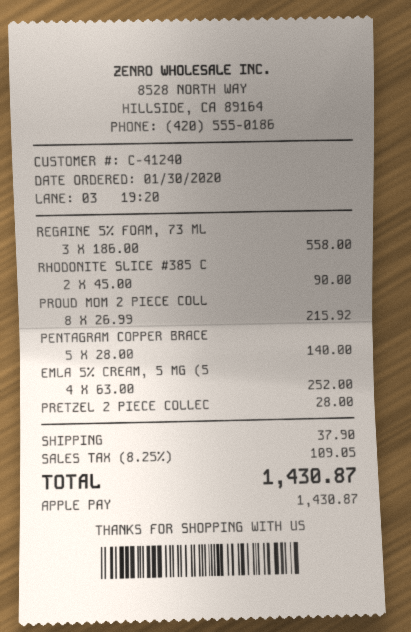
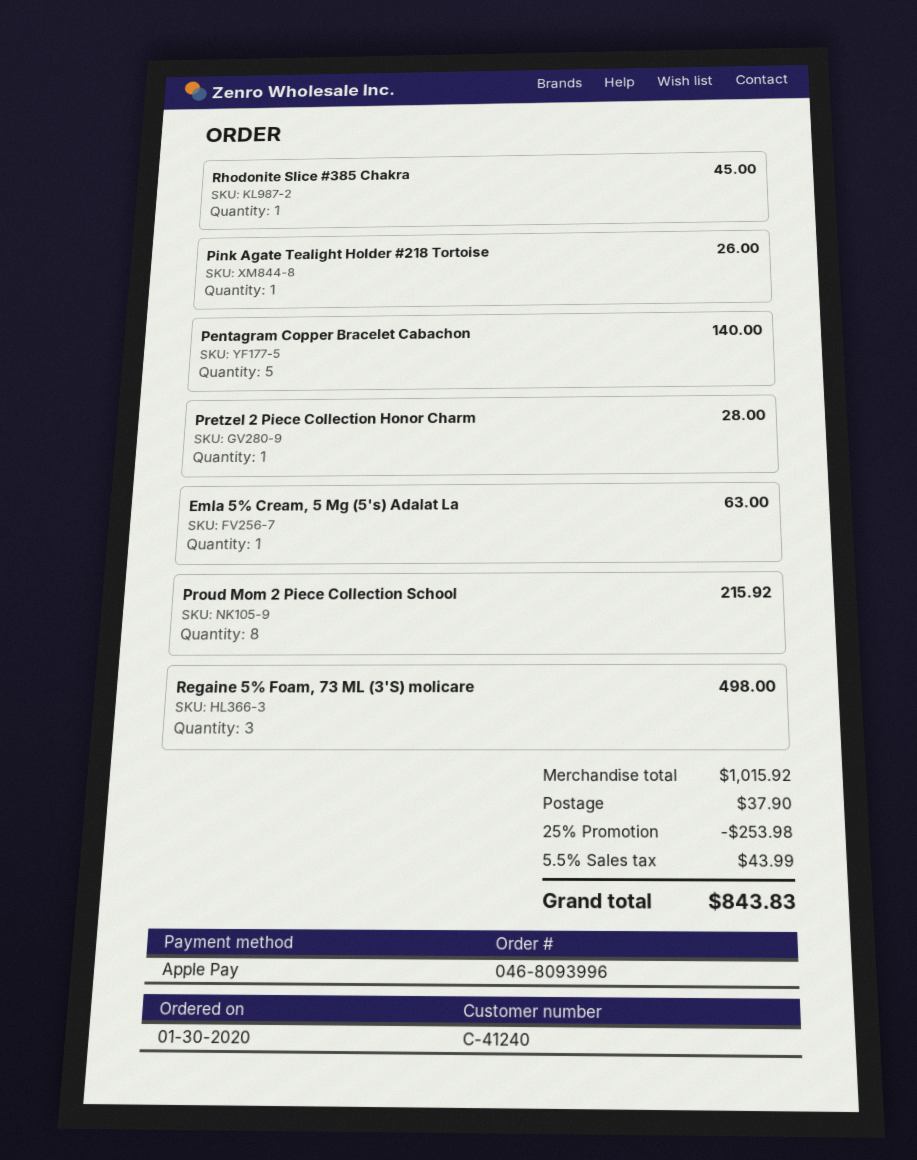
REGAINE 5% FOAM, 73 ML: 3 for 558.00 -> 3 for 498.00
RHODONITE SLICE #385 C: 2 for 90.00 -> 1 for 45.00
EMLA 5% CREAM, 5 MG (5: 4 for 252.00 -> 1 for 63.00
Pink Agate Tealight Holder #218 Tortoise: none -> 1 for 26.00
discount: none -> 25% = 253.98
tax: 8.25% = 109.05 -> 5.5% = 43.99
total: 1430.87 -> 843.83

